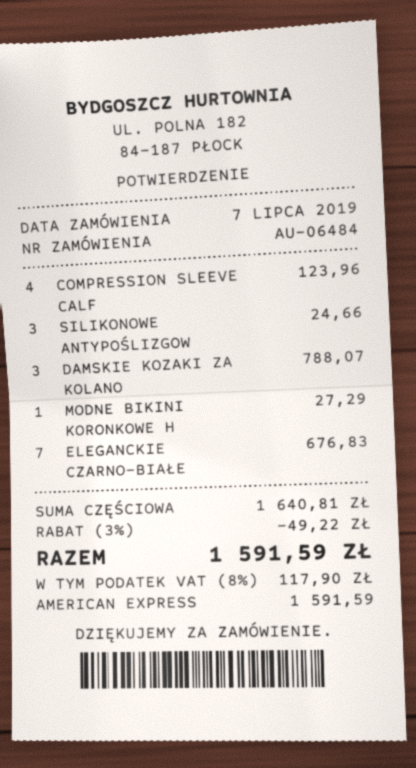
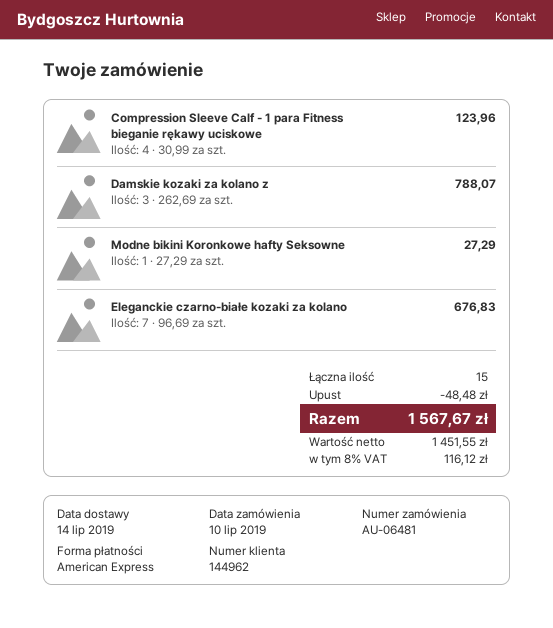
order number: AU-06484 -> AU-06481
order date: 2019-07-07 -> 2019-07-10
SILIKONOWE ANTYPOŚLIZGOW: 3 for 24.66 -> none
discount: 49.22 -> 48.48
tax: 8% = 117.90 -> 8% = 116.12
total: 1591.59 -> 1567.67

